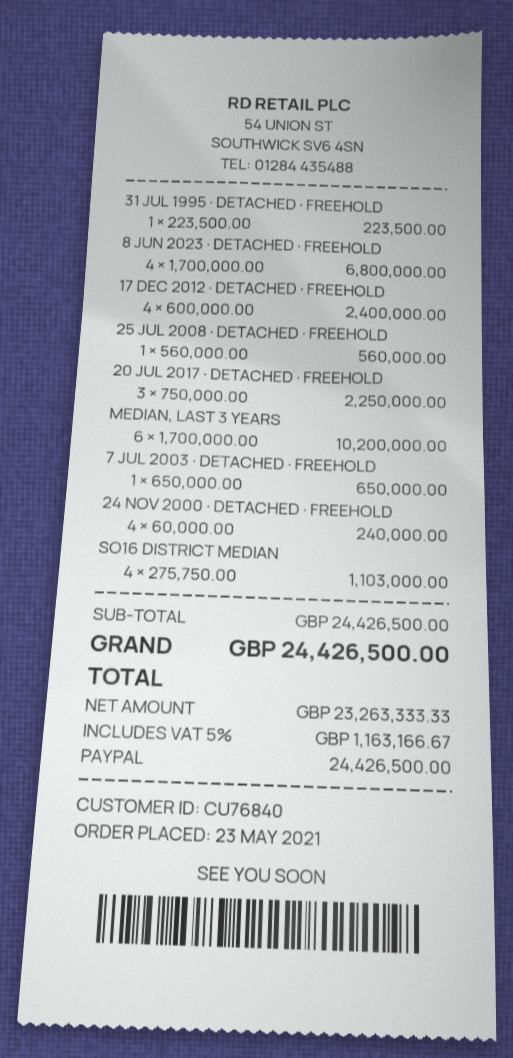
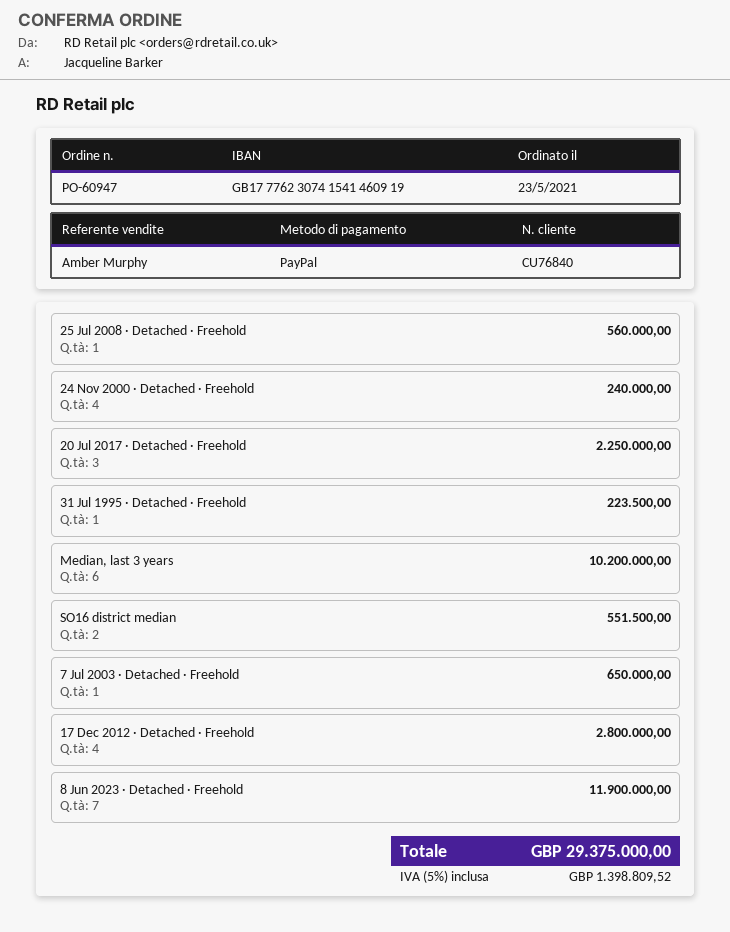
8 JUN 2023 · DETACHED · FREEHOLD: 4 for 6800000.00 -> 7 for 11900000.00
17 DEC 2012 · DETACHED · FREEHOLD: 4 for 2400000.00 -> 4 for 2800000.00
SO16 DISTRICT MEDIAN: 4 for 1103000.00 -> 2 for 551500.00
tax: 5% = 1163166.67 -> 5% = 1398809.52
total: 24426500.00 -> 29375000.00

